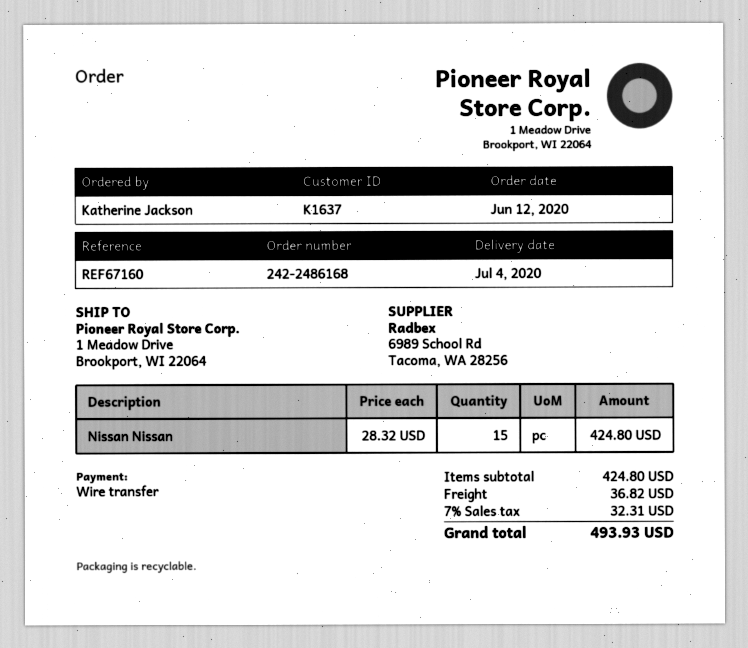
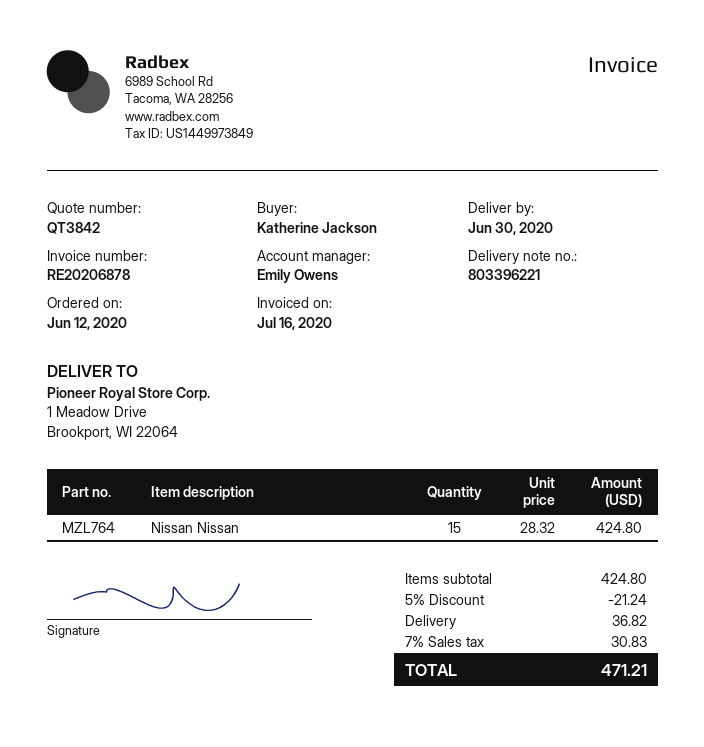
delivery date: 2020-07-04 -> 2020-06-30
discount: none -> 5% = 21.24
tax: 7% = 32.31 -> 7% = 30.83
total: 493.93 -> 471.21

